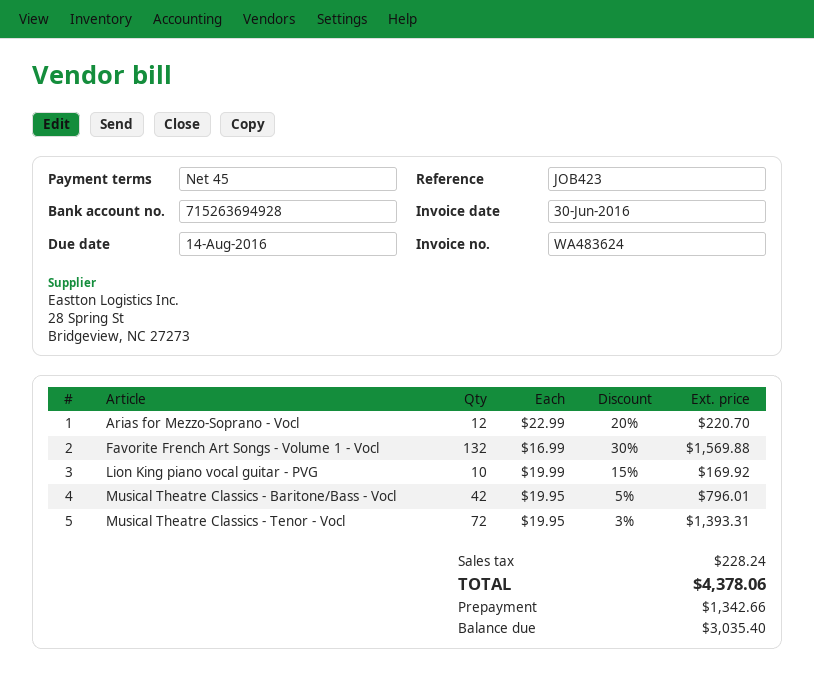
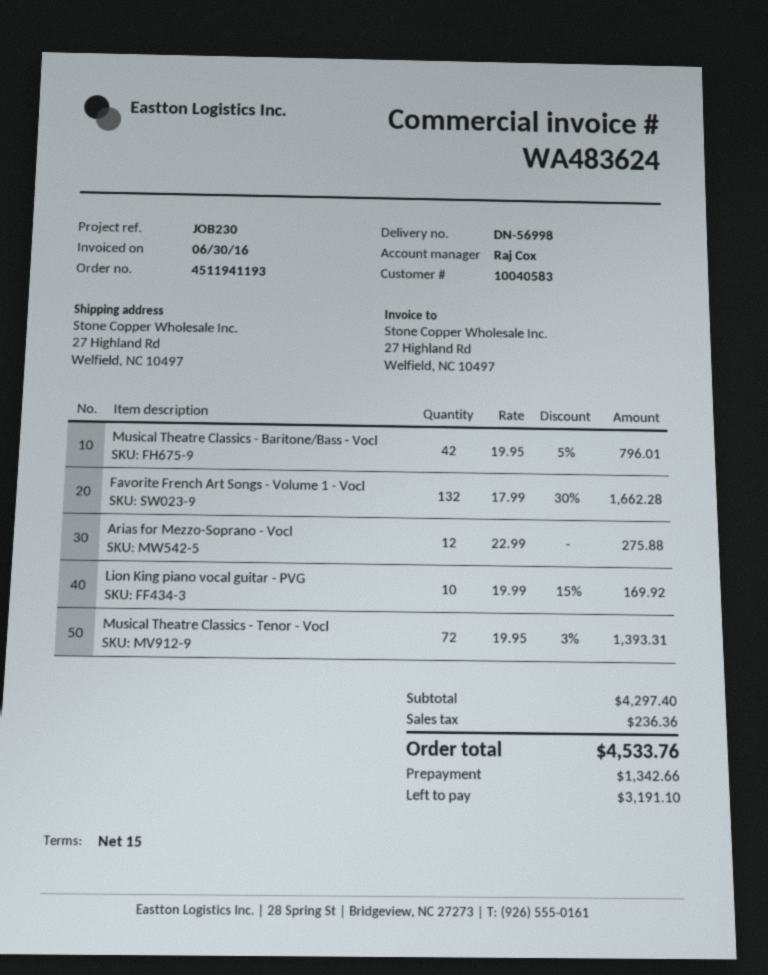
payment terms: 45 days -> 15 days
reference: JOB423 -> JOB230
Arias for Mezzo-Soprano - Vocl: 12 x 22.99 - 20% = 220.70 -> 12 x 22.99 = 275.88
Favorite French Art Songs - Volume 1 - Vocl: 132 x 16.99 - 30% = 1569.88 -> 132 x 17.99 - 30% = 1662.28
tax: 228.24 -> 236.36
total: 4378.06 -> 4533.76
balance: 3035.40 -> 3191.10

